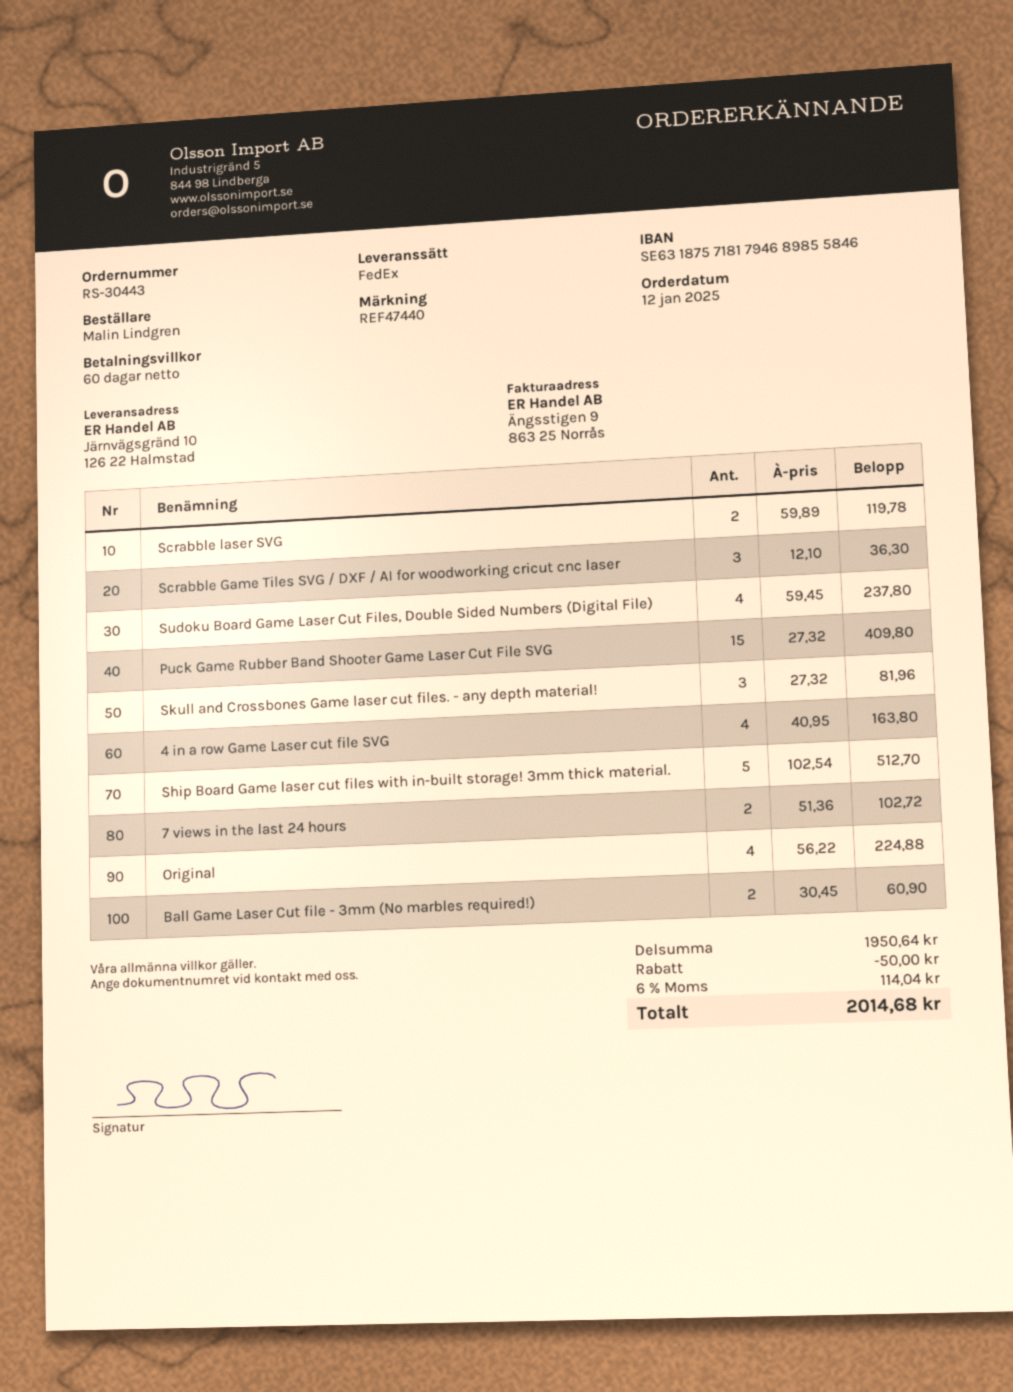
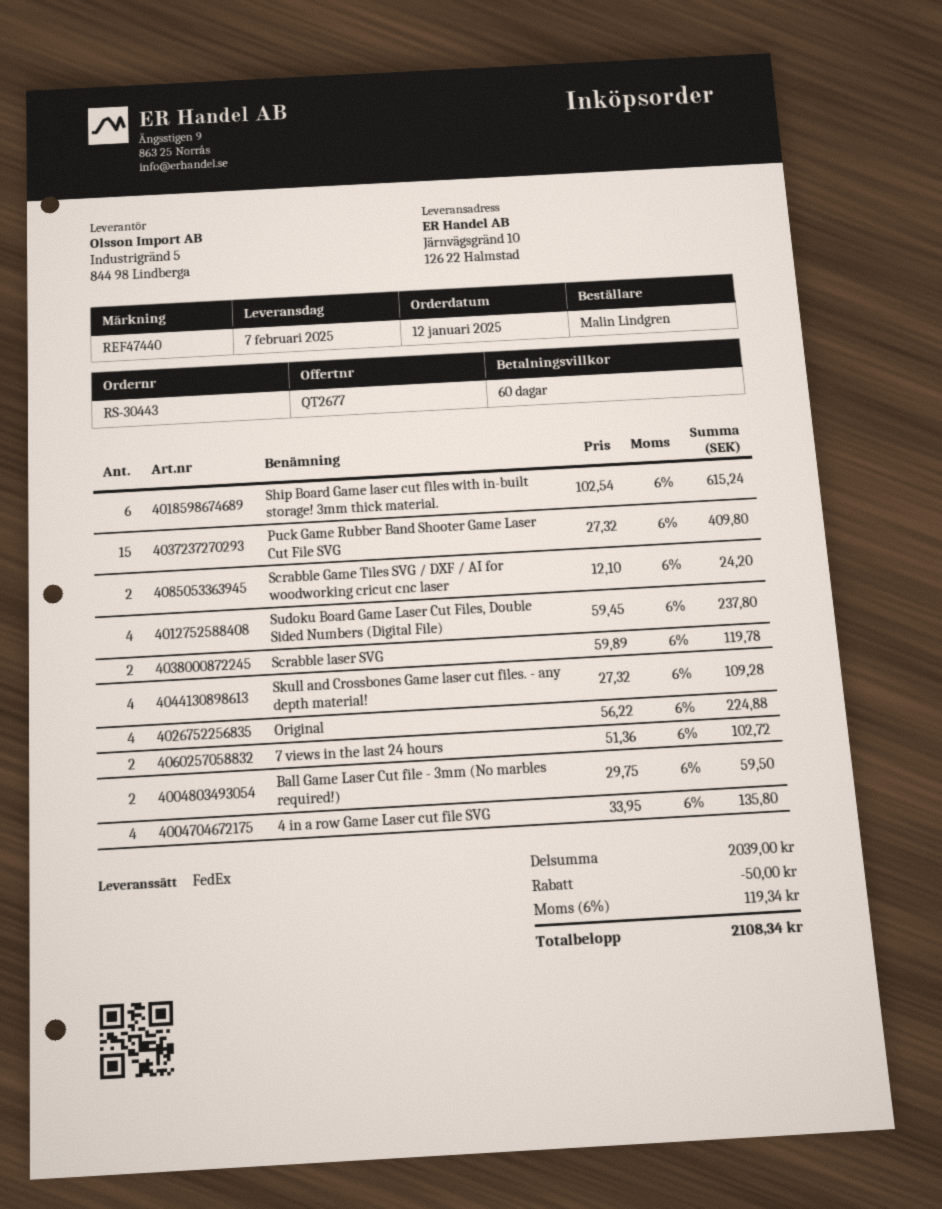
Scrabble Game Tiles SVG / DXF / AI for woodworking cricut cnc laser: 3 x 12.10 = 36.30 -> 2 x 12.10 = 24.20
Skull and Crossbones Game laser cut files. - any depth material!: 3 x 27.32 = 81.96 -> 4 x 27.32 = 109.28
4 in a row Game Laser cut file SVG: 4 x 40.95 = 163.80 -> 4 x 33.95 = 135.80
Ship Board Game laser cut files with in-built storage! 3mm thick material.: 5 x 102.54 = 512.70 -> 6 x 102.54 = 615.24
Ball Game Laser Cut file - 3mm (No marbles required!): 2 x 30.45 = 60.90 -> 2 x 29.75 = 59.50
subtotal: 1950.64 -> 2039.00
tax: 6% = 114.04 -> 6% = 119.34
total: 2014.68 -> 2108.34

